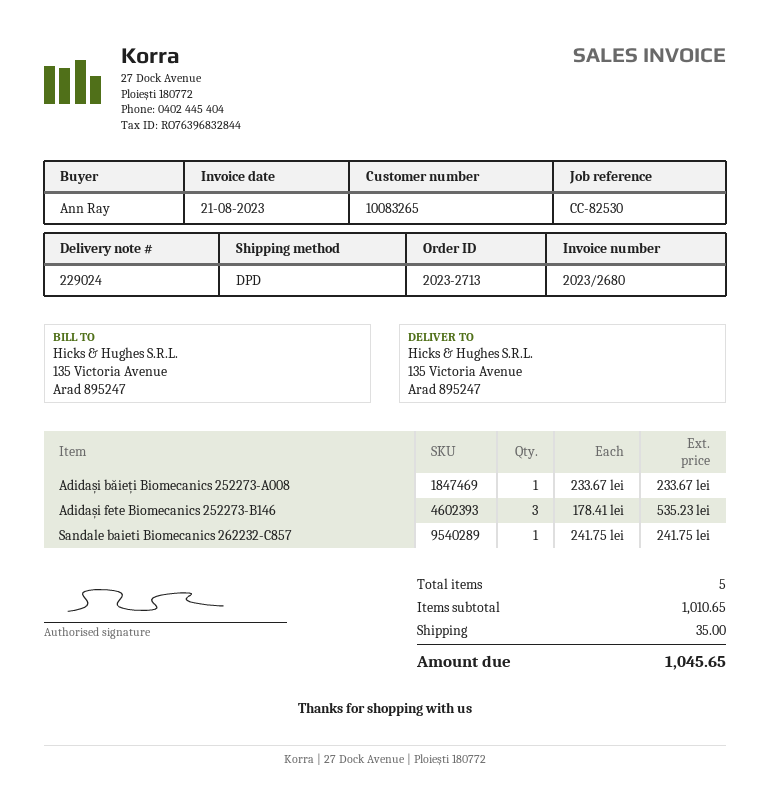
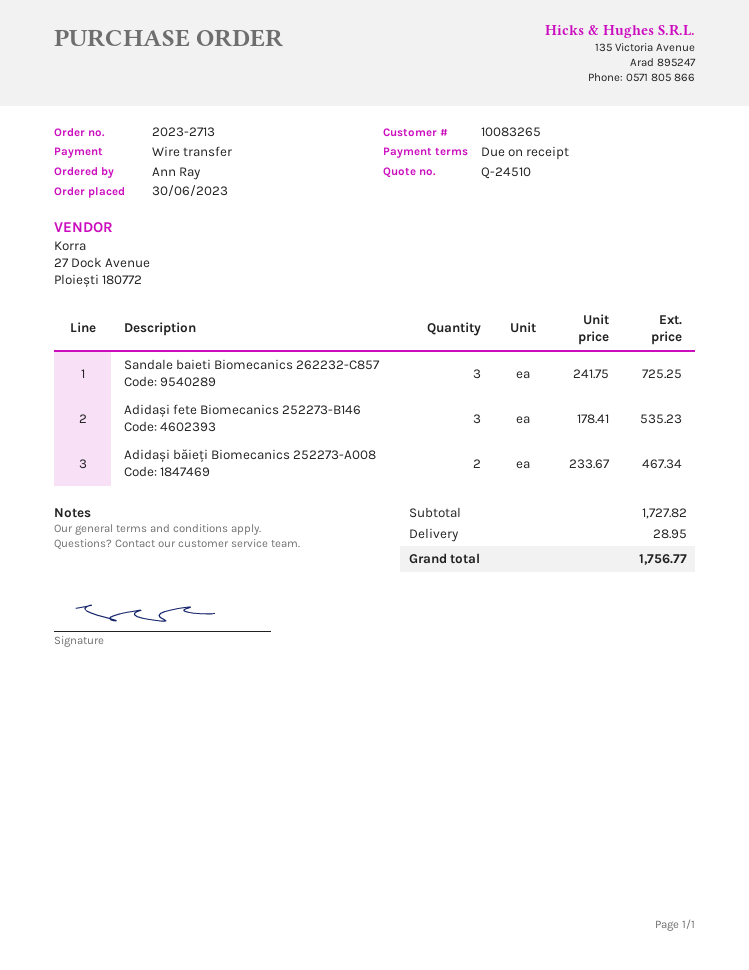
Adidași băieți Biomecanics 252273-A008: 1 x 233.67 = 233.67 -> 2 x 233.67 = 467.34
Sandale baieti Biomecanics 262232-C857: 1 x 241.75 = 241.75 -> 3 x 241.75 = 725.25
subtotal: 1010.65 -> 1727.82
shipping: 35.00 -> 28.95
total: 1045.65 -> 1756.77

